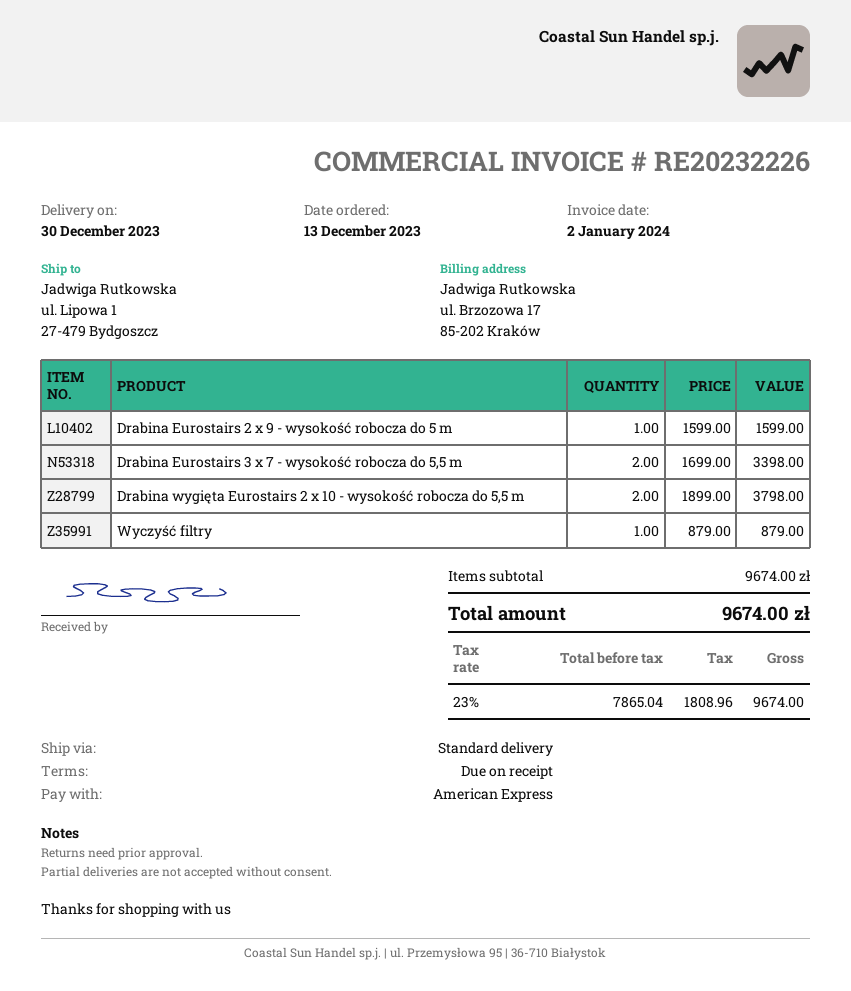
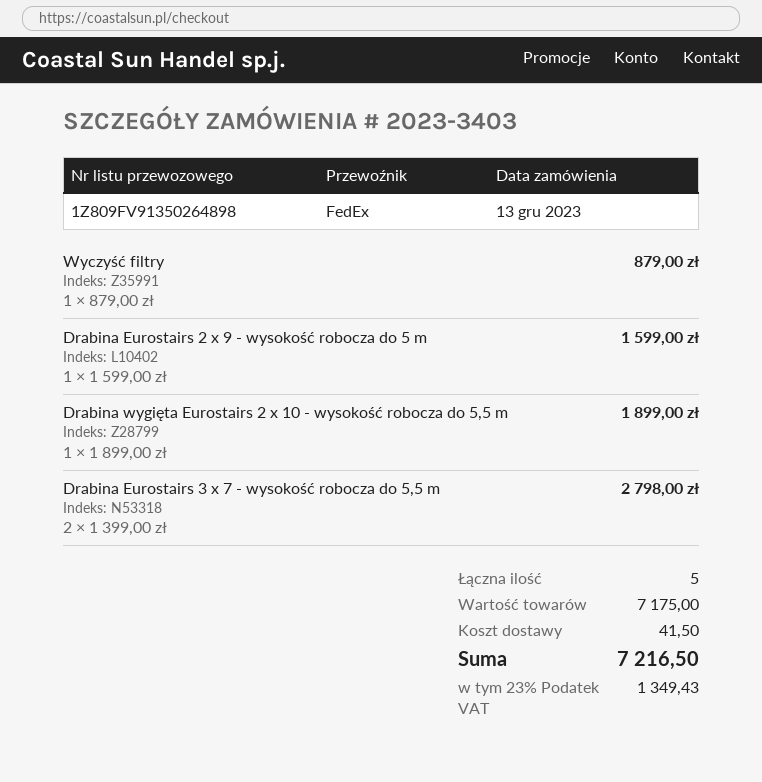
shipping method: standard -> FedEx
Drabina Eurostairs 3 x 7 - wysokość robocza do 5,5 m: 2 x 1699.00 = 3398.00 -> 2 x 1399.00 = 2798.00
Drabina wygięta Eurostairs 2 x 10 - wysokość robocza do 5,5 m: 2 x 1899.00 = 3798.00 -> 1 x 1899.00 = 1899.00
subtotal: 9674.00 -> 7175.00
shipping: none -> 41.50
tax: 23% = 1808.96 -> 23% = 1349.43
total: 9674.00 -> 7216.50

